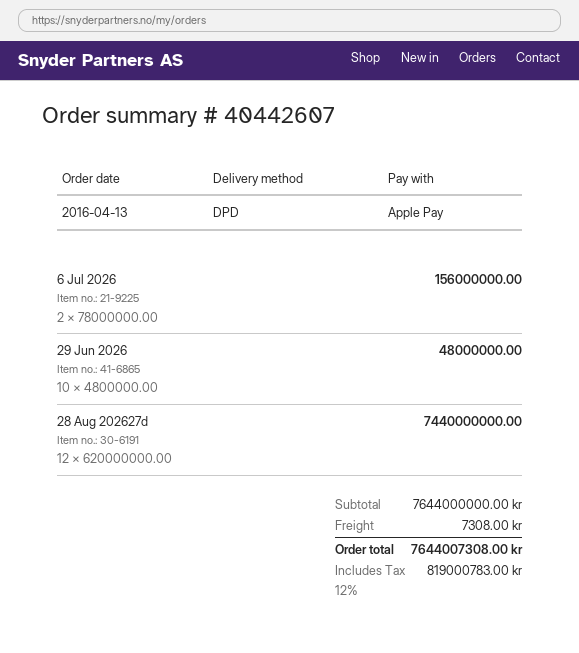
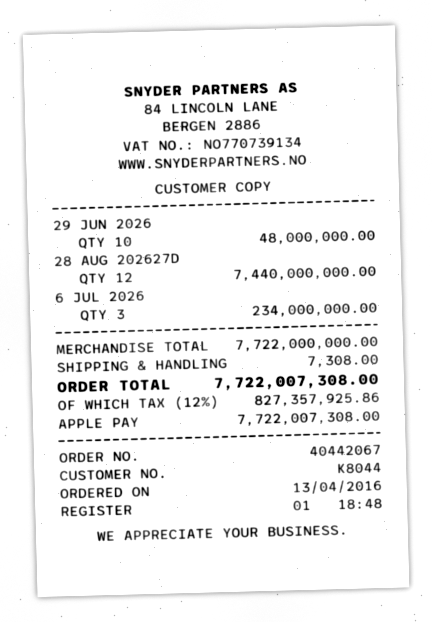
order number: 40442607 -> 40442067
6 Jul 2026: 2 for 156000000.00 -> 3 for 234000000.00
subtotal: 7644000000.00 -> 7722000000.00
tax: 12% = 819000783.00 -> 12% = 827357925.86
total: 7644007308.00 -> 7722007308.00

